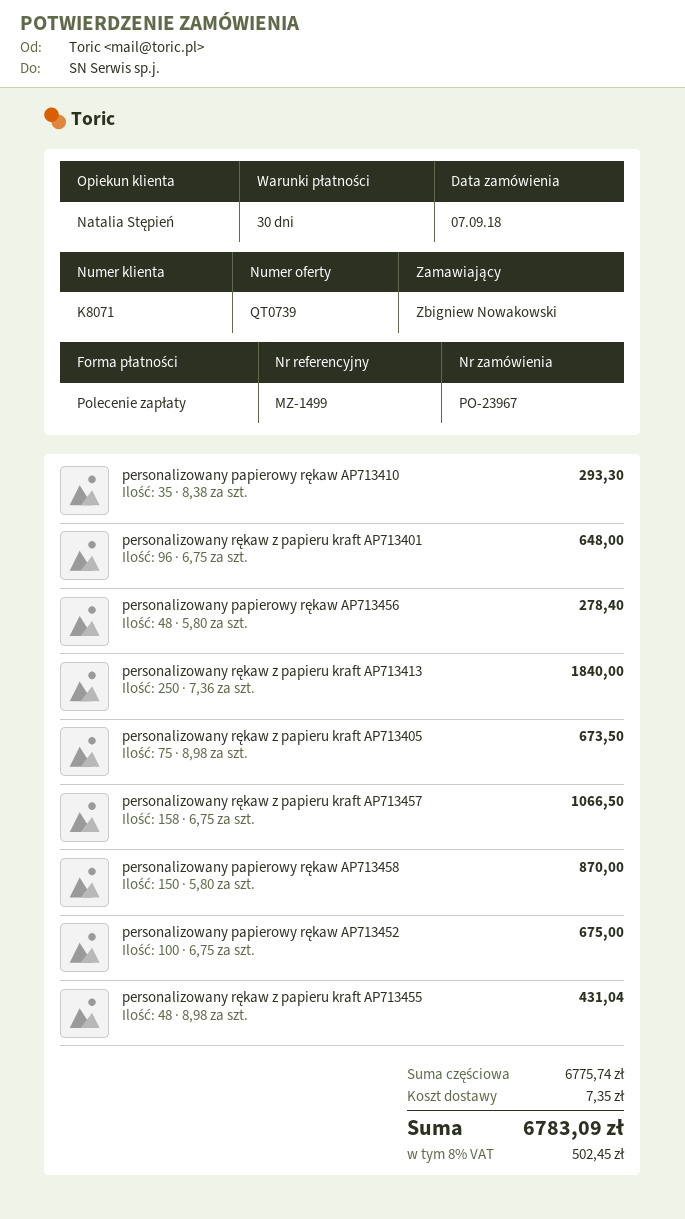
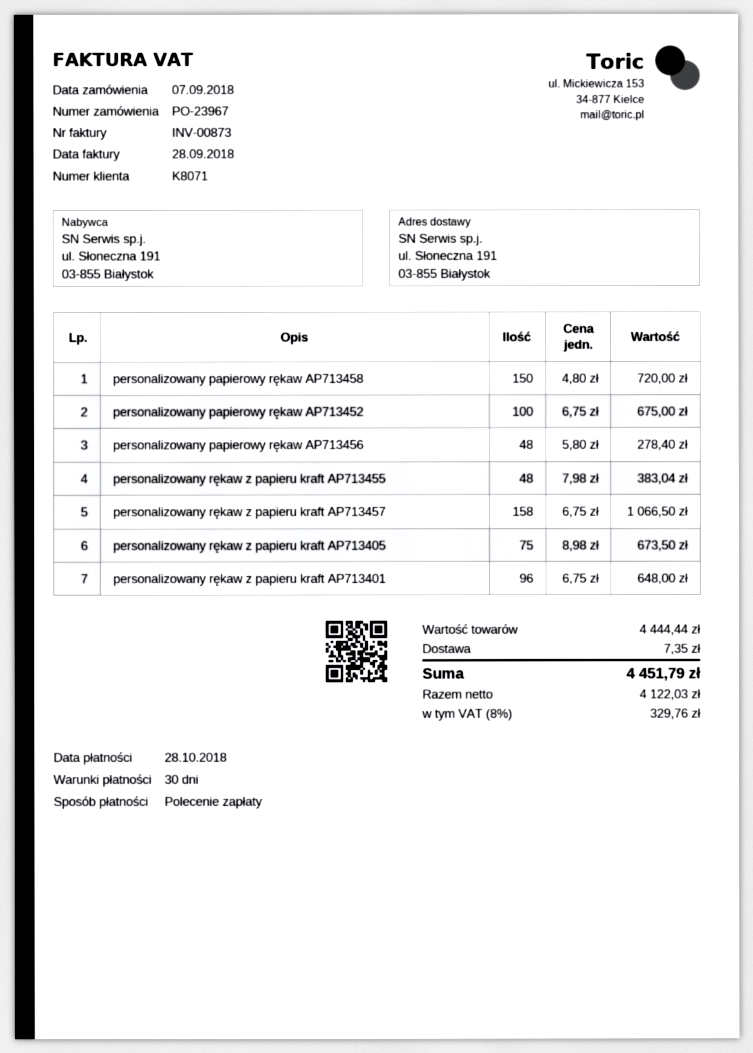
personalizowany papierowy rękaw AP713410: 35 x 8.38 = 293.30 -> none
personalizowany rękaw z papieru kraft AP713413: 250 x 7.36 = 1840.00 -> none
personalizowany papierowy rękaw AP713458: 150 x 5.80 = 870.00 -> 150 x 4.80 = 720.00
personalizowany rękaw z papieru kraft AP713455: 48 x 8.98 = 431.04 -> 48 x 7.98 = 383.04
subtotal: 6775.74 -> 4444.44
tax: 8% = 502.45 -> 8% = 329.76
total: 6783.09 -> 4451.79

